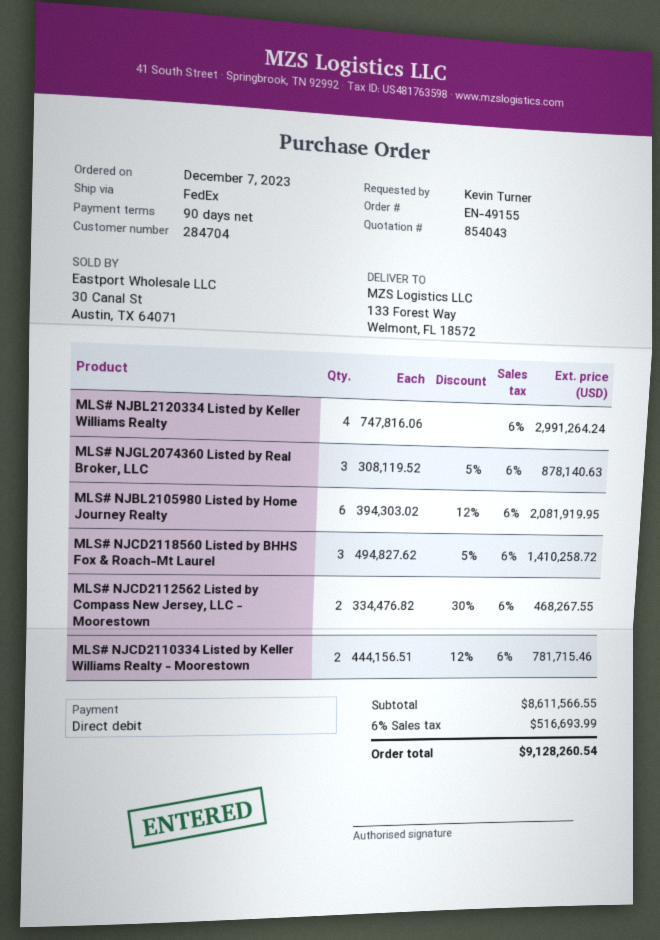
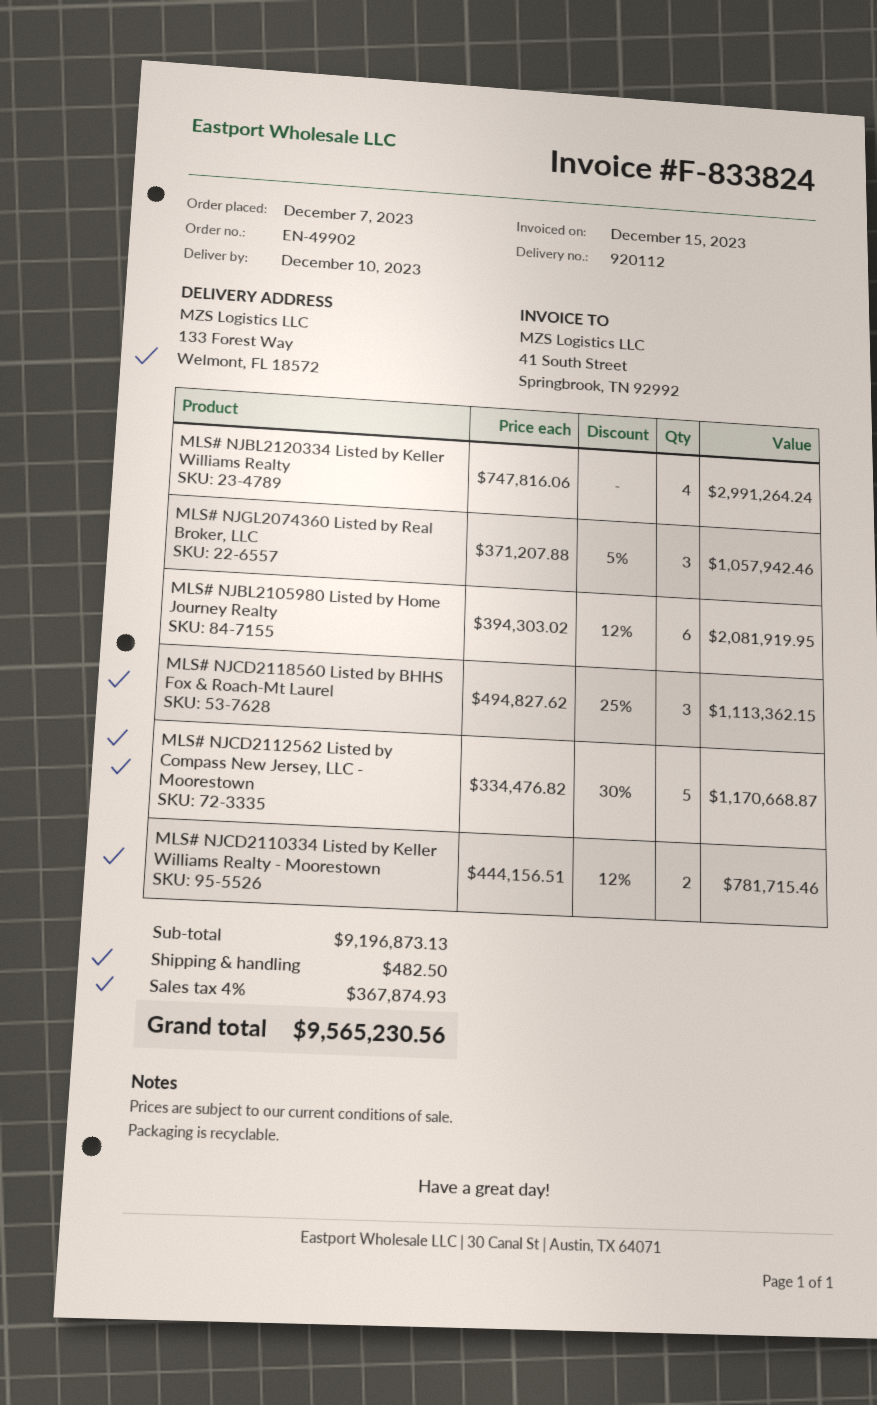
order number: EN-49155 -> EN-49902
MLS# NJGL2074360 Listed by Real Broker, LLC: 3 x 308119.52 - 5% = 878140.63 -> 3 x 371207.88 - 5% = 1057942.46
MLS# NJCD2118560 Listed by BHHS Fox & Roach-Mt Laurel: 3 x 494827.62 - 5% = 1410258.72 -> 3 x 494827.62 - 25% = 1113362.15
MLS# NJCD2112562 Listed by Compass New Jersey, LLC - Moorestown: 2 x 334476.82 - 30% = 468267.55 -> 5 x 334476.82 - 30% = 1170668.87
subtotal: 8611566.55 -> 9196873.13
shipping: none -> 482.50
tax: 6% = 516693.99 -> 4% = 367874.93
total: 9128260.54 -> 9565230.56

